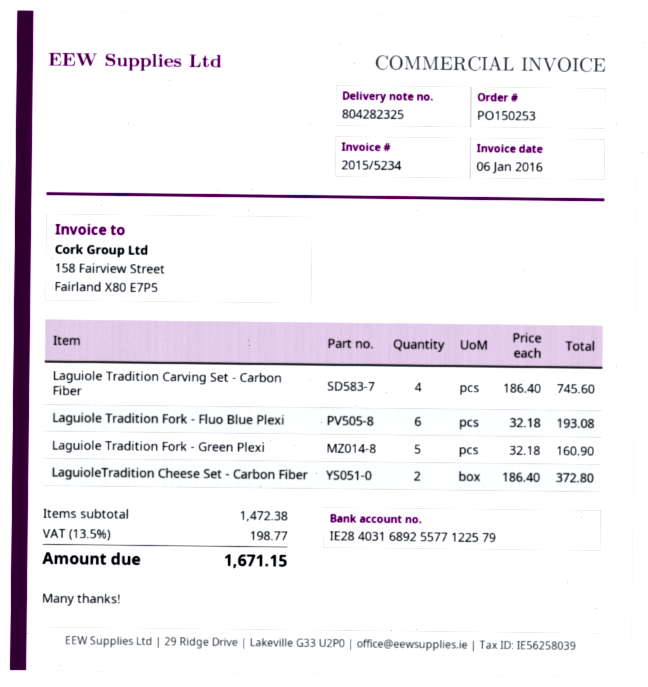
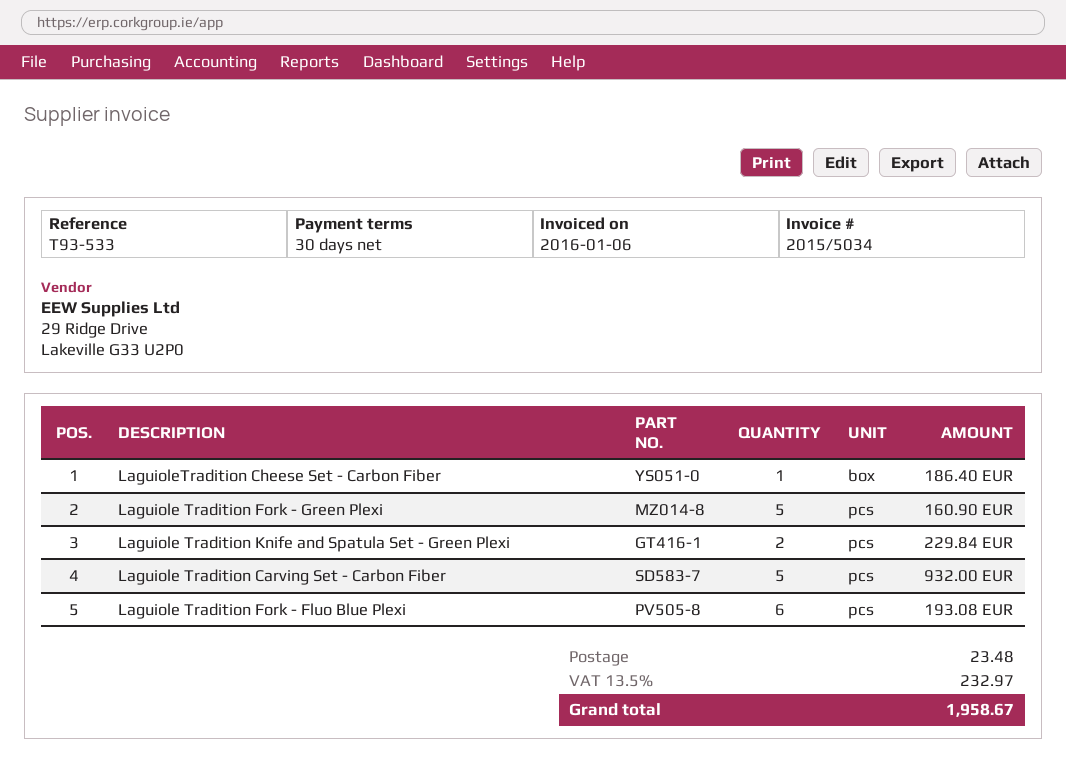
invoice number: 2015/5234 -> 2015/5034
Laguiole Tradition Carving Set - Carbon Fiber: 4 for 745.60 -> 5 for 932.00
LaguioleTradition Cheese Set - Carbon Fiber: 2 for 372.80 -> 1 for 186.40
Laguiole Tradition Knife and Spatula Set - Green Plexi: none -> 2 for 229.84
shipping: none -> 23.48
tax: 13.5% = 198.77 -> 13.5% = 232.97
total: 1671.15 -> 1958.67

